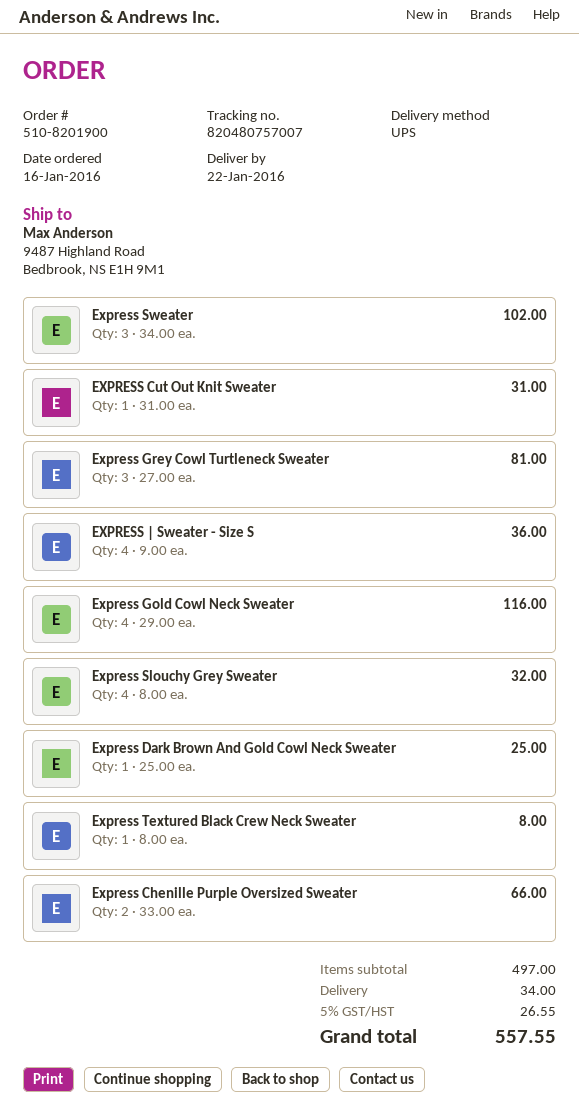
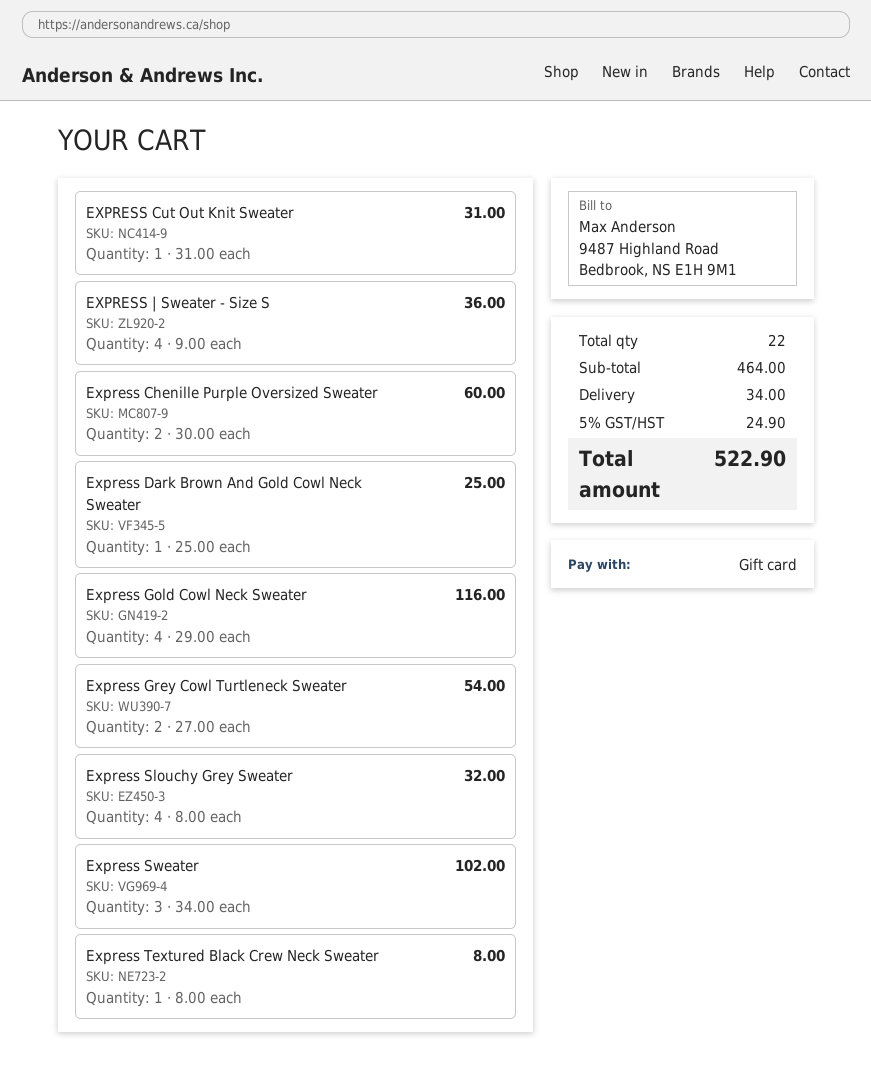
Express Grey Cowl Turtleneck Sweater: 3 x 27.00 = 81.00 -> 2 x 27.00 = 54.00
Express Chenille Purple Oversized Sweater: 2 x 33.00 = 66.00 -> 2 x 30.00 = 60.00
subtotal: 497.00 -> 464.00
tax: 5% = 26.55 -> 5% = 24.90
total: 557.55 -> 522.90

